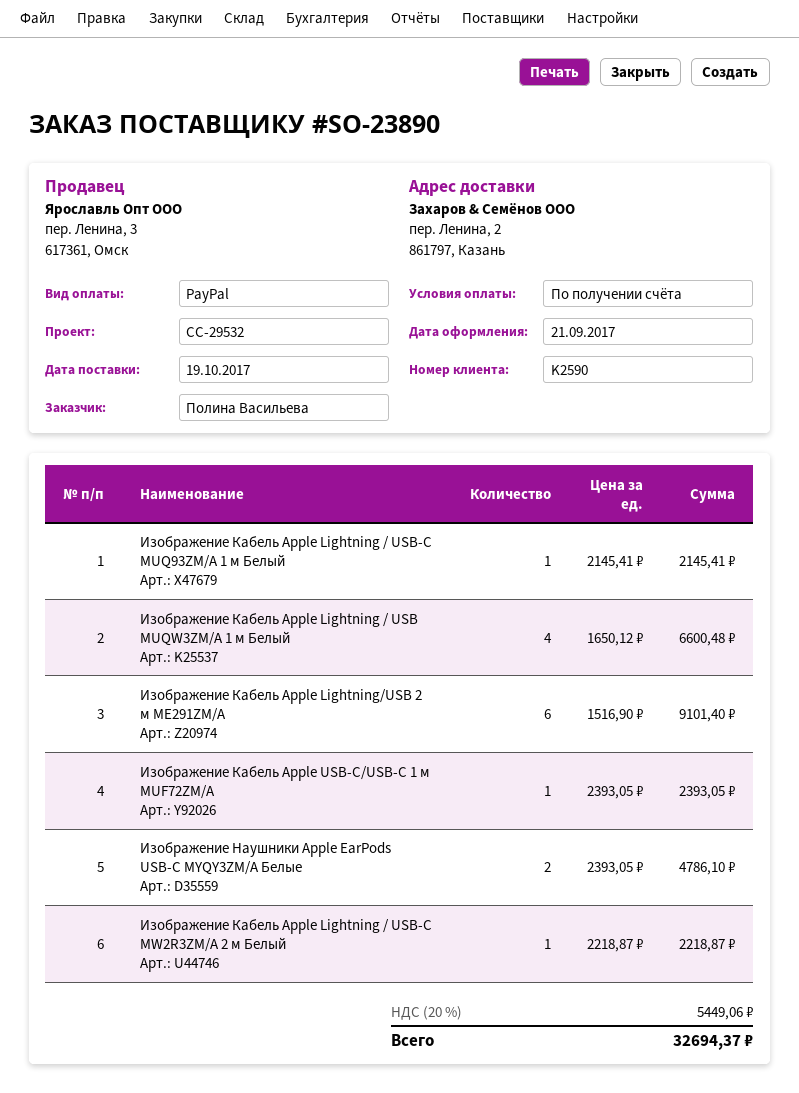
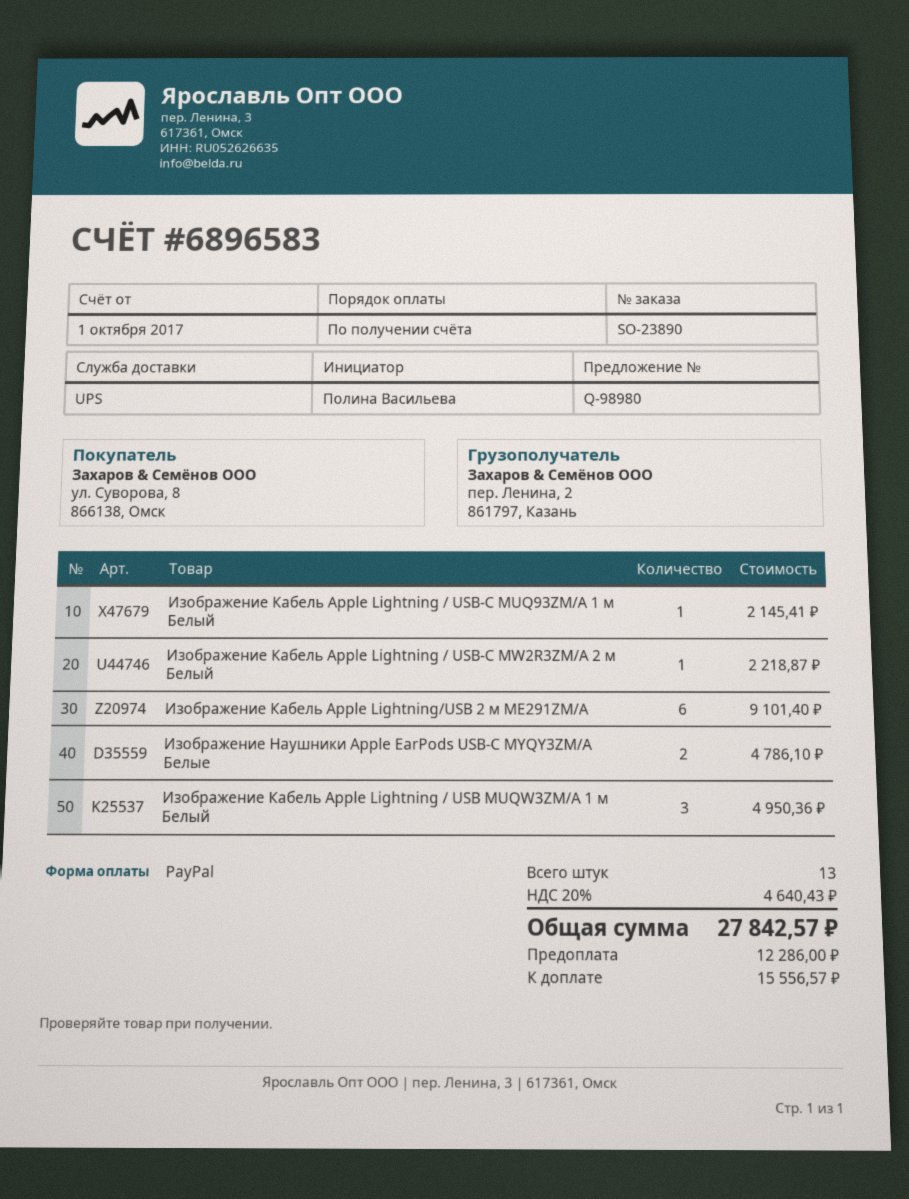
Изображение Кабель Apple Lightning / USB MUQW3ZM/A 1 м Белый: 4 for 6600.48 -> 3 for 4950.36
Изображение Кабель Apple USB-C/USB-C 1 м MUF72ZM/A: 1 for 2393.05 -> none
tax: 20% = 5449.06 -> 20% = 4640.43
total: 32694.37 -> 27842.57

